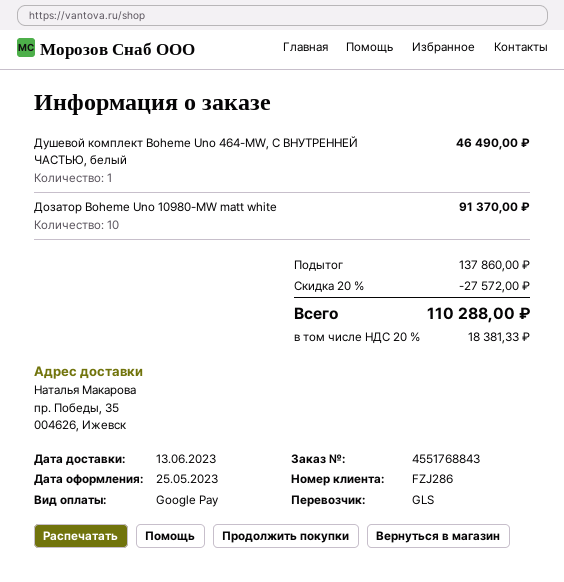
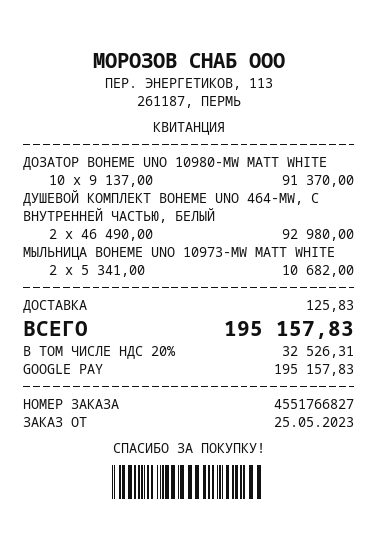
order number: 4551768843 -> 4551766827
Душевой комплект Boheme Uno 464-MW, С ВНУТРЕННЕЙ ЧАСТЬЮ, белый: 1 for 46490.00 -> 2 for 92980.00
МЫЛЬНИЦА BOHEME UNO 10973-MW MATT WHITE: none -> 2 for 10682.00
discount: 20% = 27572.00 -> none
shipping: none -> 125.83
tax: 20% = 18381.33 -> 20% = 32526.31
total: 110288.00 -> 195157.83

